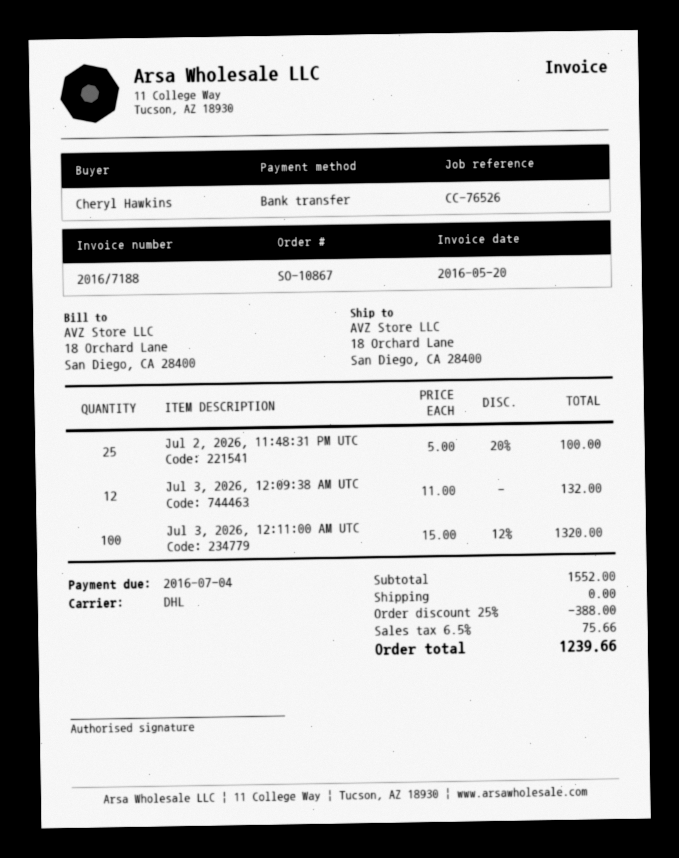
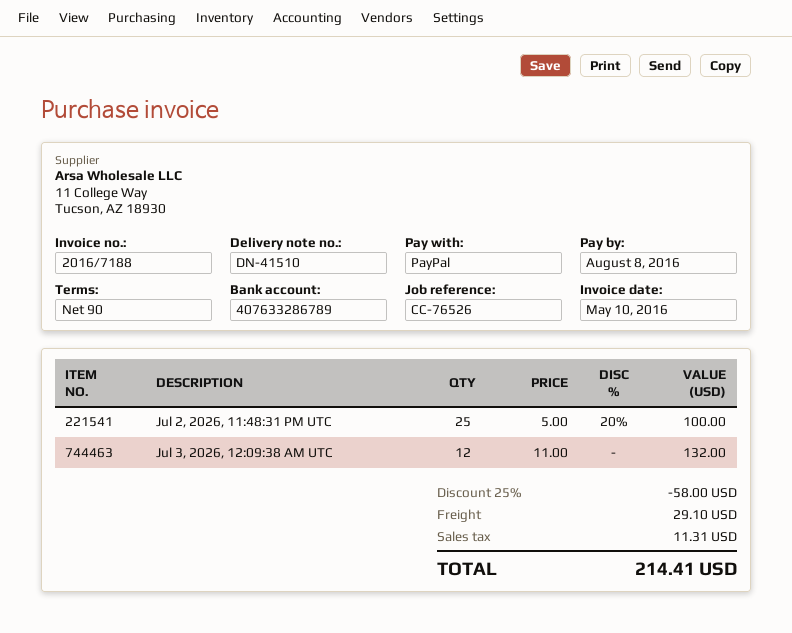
invoice date: 2016-05-20 -> 2016-05-10
due date: 2016-07-04 -> 2016-08-08
payment method: bank transfer -> PayPal
Jul 3, 2026, 12:11:00 AM UTC: 100 x 15.00 - 12% = 1320.00 -> none
discount: 25% = 388.00 -> 25% = 58.00
shipping: 0.00 -> 29.10
tax: 75.66 -> 11.31
total: 1239.66 -> 214.41

